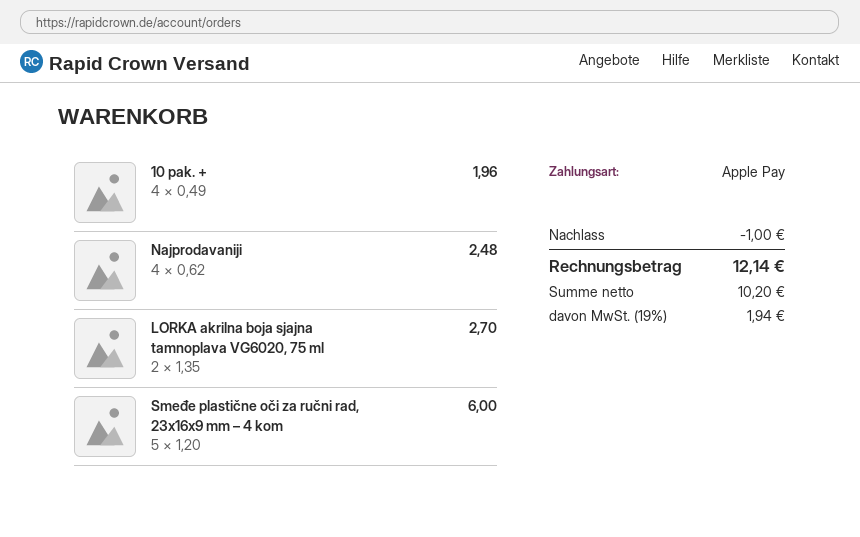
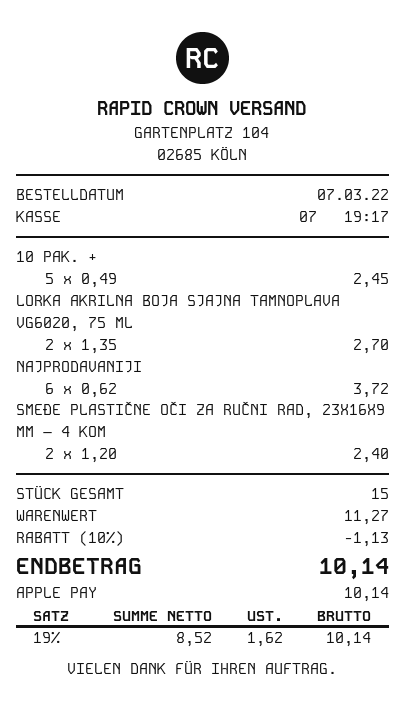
10 pak. +: 4 x 0.49 = 1.96 -> 5 x 0.49 = 2.45
Najprodavaniji: 4 x 0.62 = 2.48 -> 6 x 0.62 = 3.72
Smeđe plastične oči za ručni rad, 23x16x9 mm – 4 kom: 5 x 1.20 = 6.00 -> 2 x 1.20 = 2.40
discount: 1.00 -> 1.13
net: 10.20 -> 8.52
tax: 19% = 1.94 -> 19% = 1.62
total: 12.14 -> 10.14

